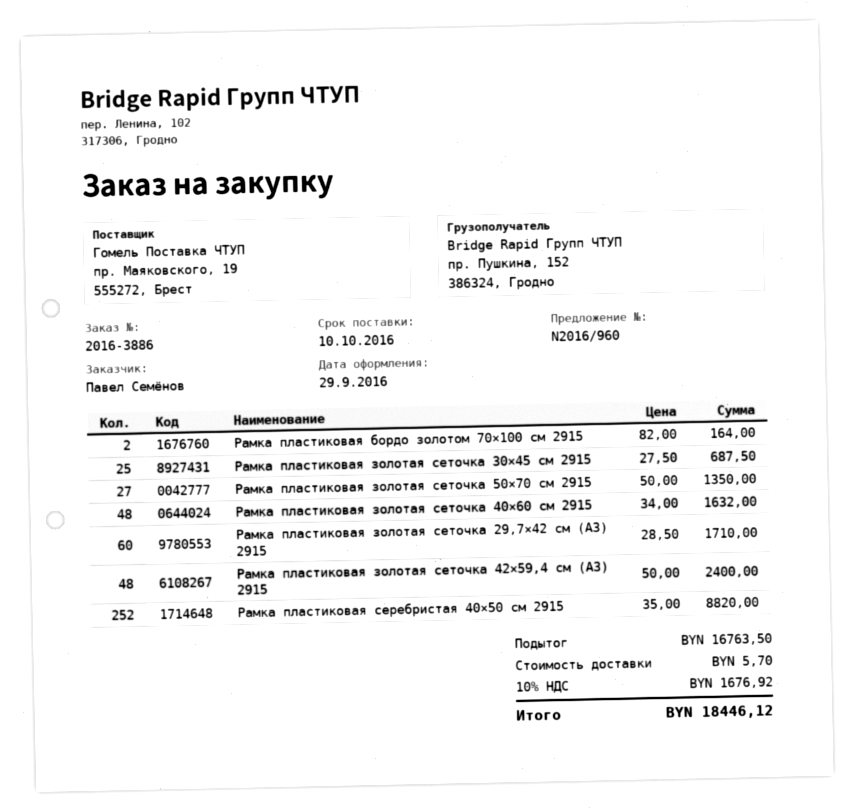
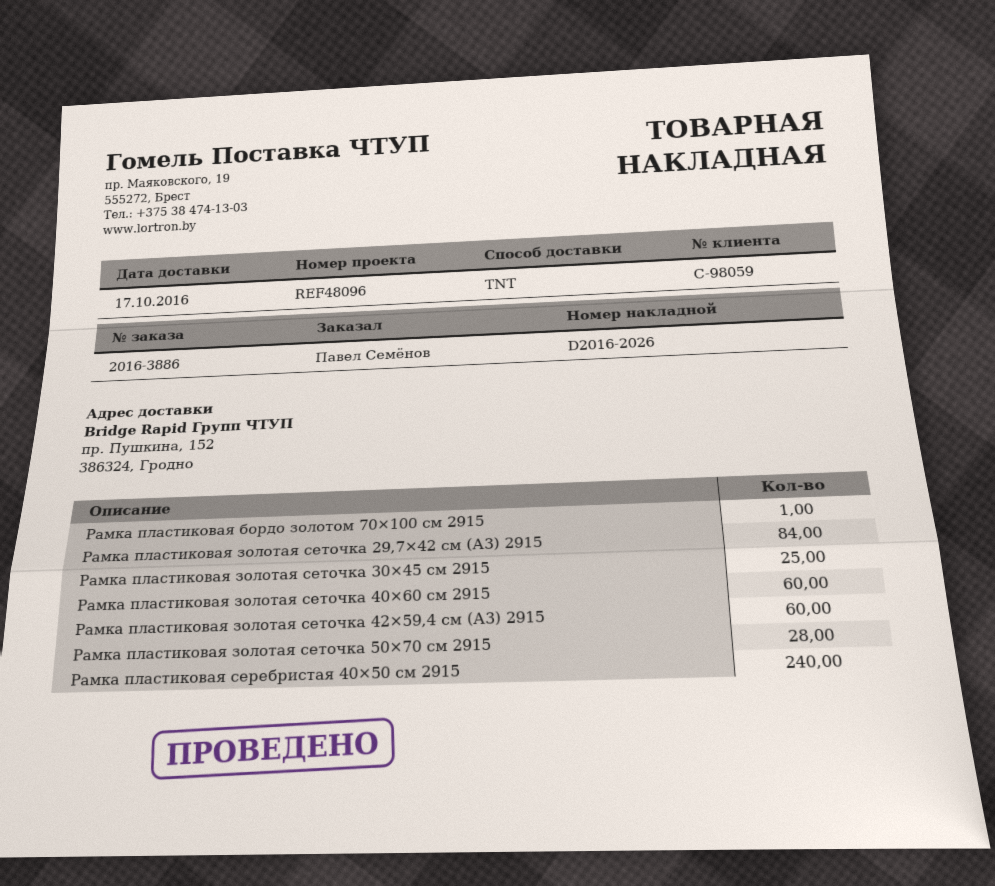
delivery date: 2016-10-10 -> 2016-10-17
Рамка пластиковая бордо золотом 70×100 см 2915: 2 -> 1
Рамка пластиковая золотая сеточка 50×70 см 2915: 27 -> 28
Рамка пластиковая золотая сеточка 40×60 см 2915: 48 -> 60
Рамка пластиковая золотая сеточка 29,7×42 см (А3) 2915: 60 -> 84
Рамка пластиковая золотая сеточка 42×59,4 см (А3) 2915: 48 -> 60
Рамка пластиковая серебристая 40×50 см 2915: 252 -> 240

